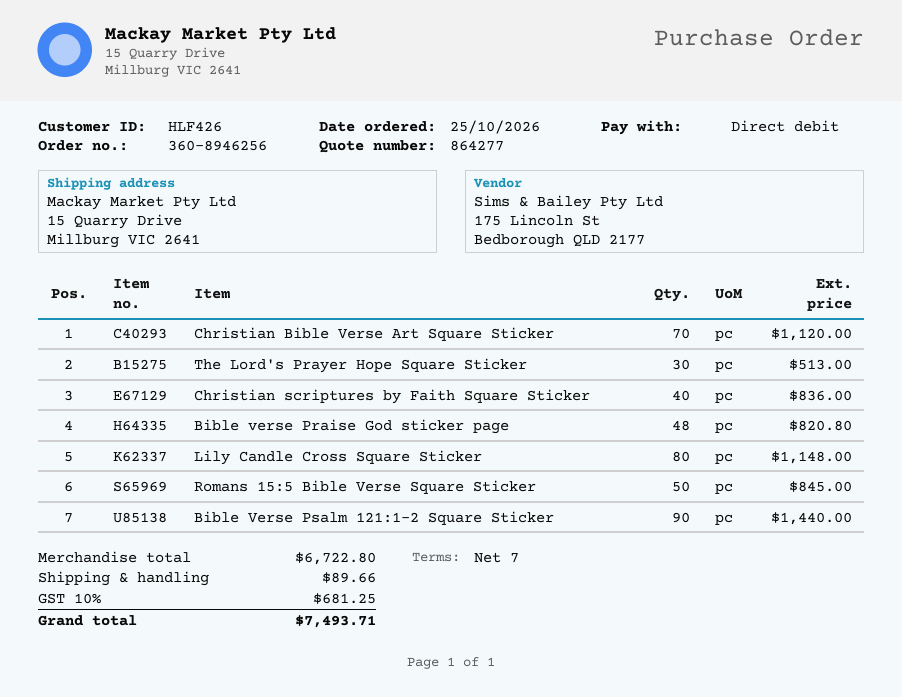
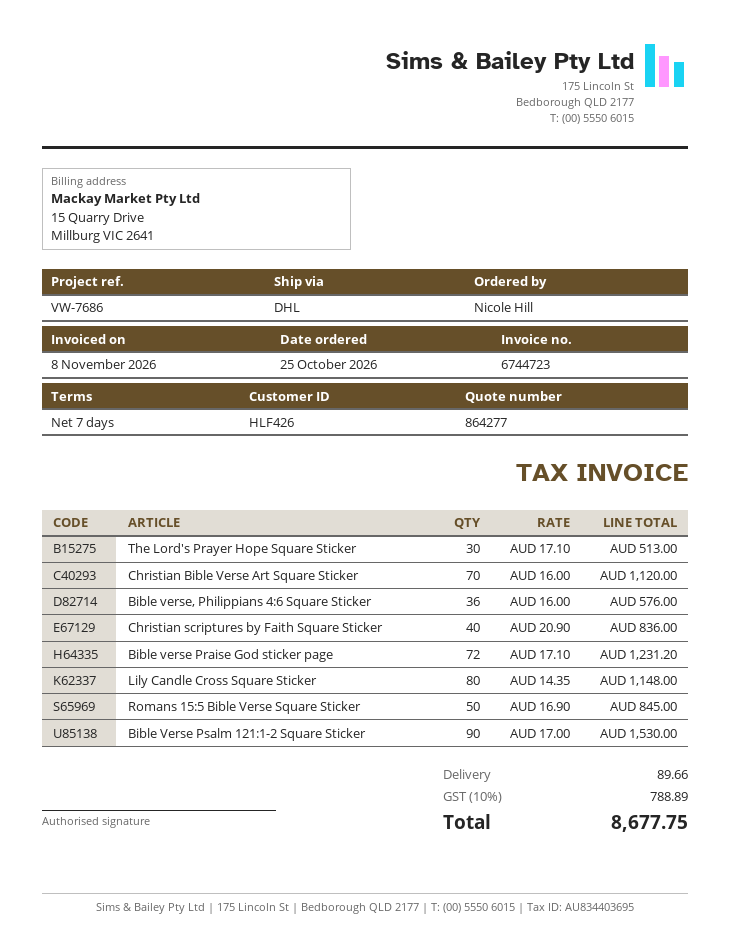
Bible verse Praise God sticker page: 48 for 820.80 -> 72 for 1231.20
Bible Verse Psalm 121:1-2 Square Sticker: 90 for 1440.00 -> 90 for 1530.00
Bible verse, Philippians 4:6 Square Sticker: none -> 36 for 576.00
tax: 10% = 681.25 -> 10% = 788.89
total: 7493.71 -> 8677.75

